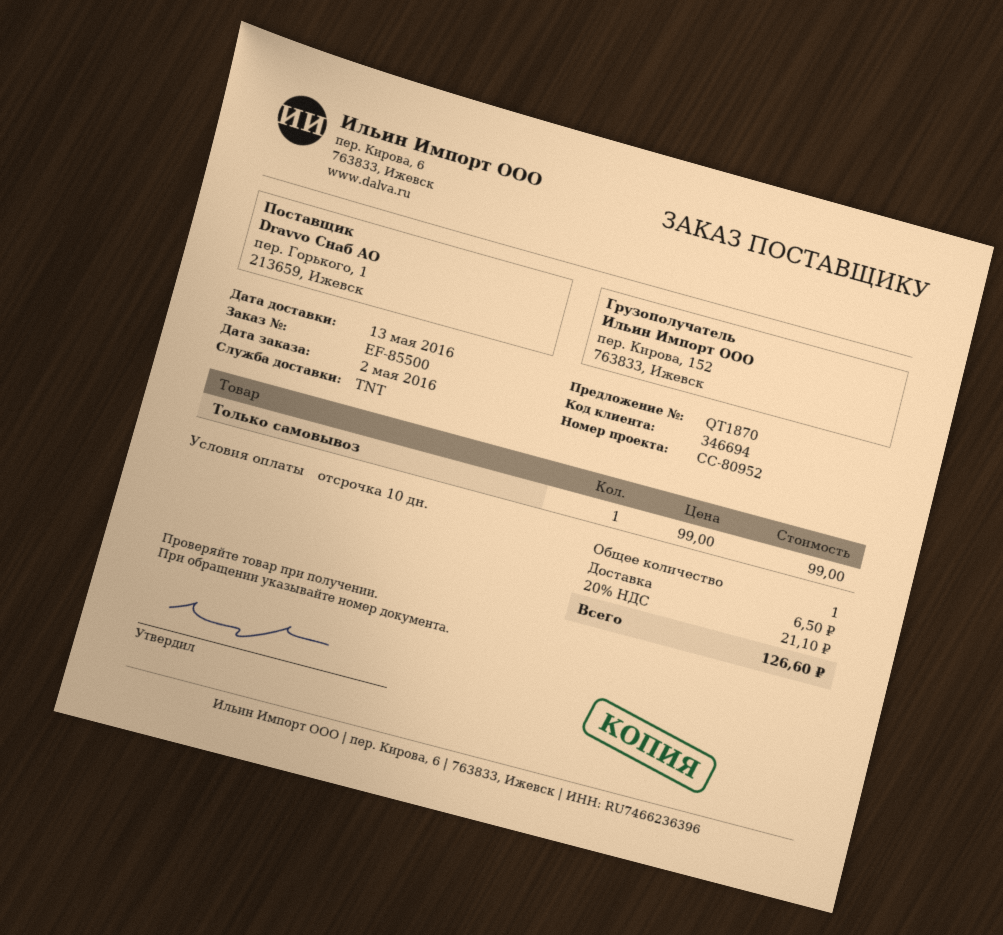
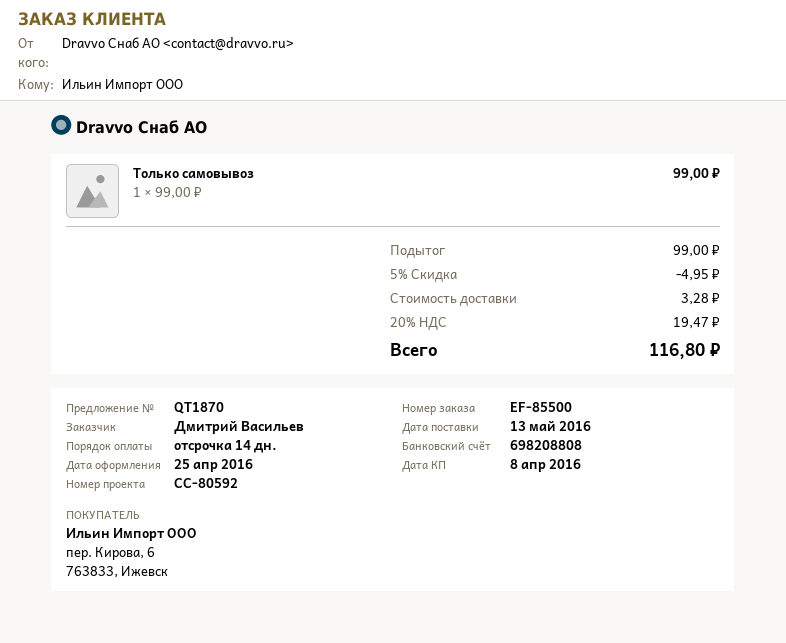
order date: 2016-05-02 -> 2016-04-25
payment terms: 10 days -> 14 days
reference: CC-80952 -> CC-80592
discount: none -> 5% = 4.95
shipping: 6.50 -> 3.28
tax: 20% = 21.10 -> 20% = 19.47
total: 126.60 -> 116.80

